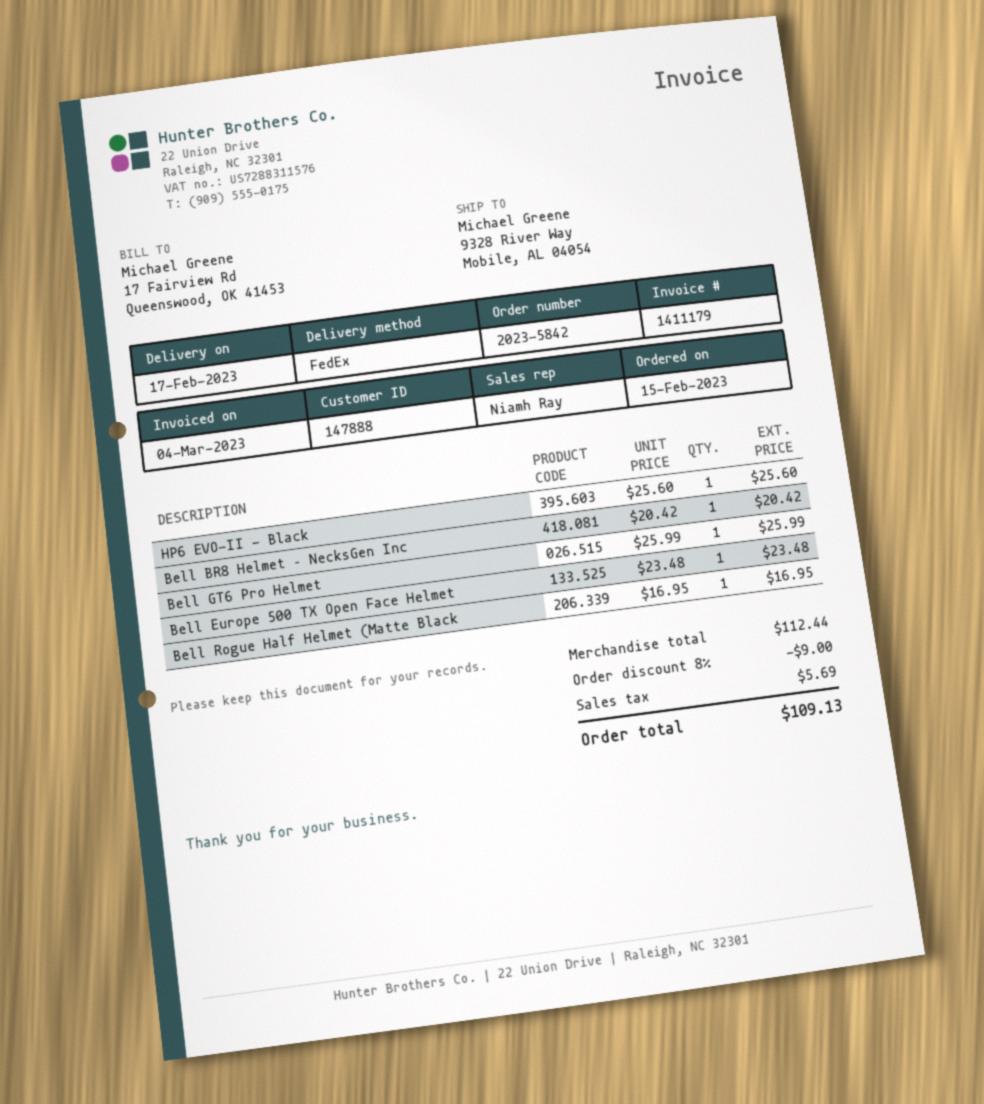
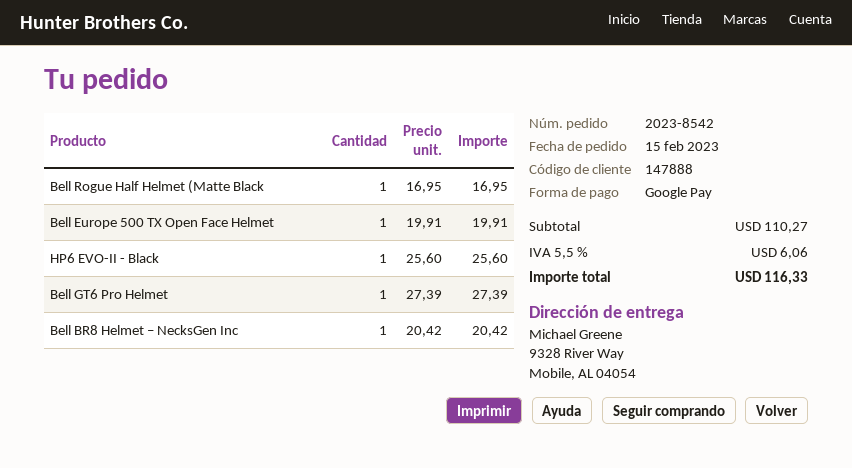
order number: 2023-5842 -> 2023-8542
Bell GT6 Pro Helmet: 1 x 25.99 = 25.99 -> 1 x 27.39 = 27.39
Bell Europe 500 TX Open Face Helmet: 1 x 23.48 = 23.48 -> 1 x 19.91 = 19.91
subtotal: 112.44 -> 110.27
discount: 8% = 9.00 -> none
tax: 5.69 -> 6.06
total: 109.13 -> 116.33

